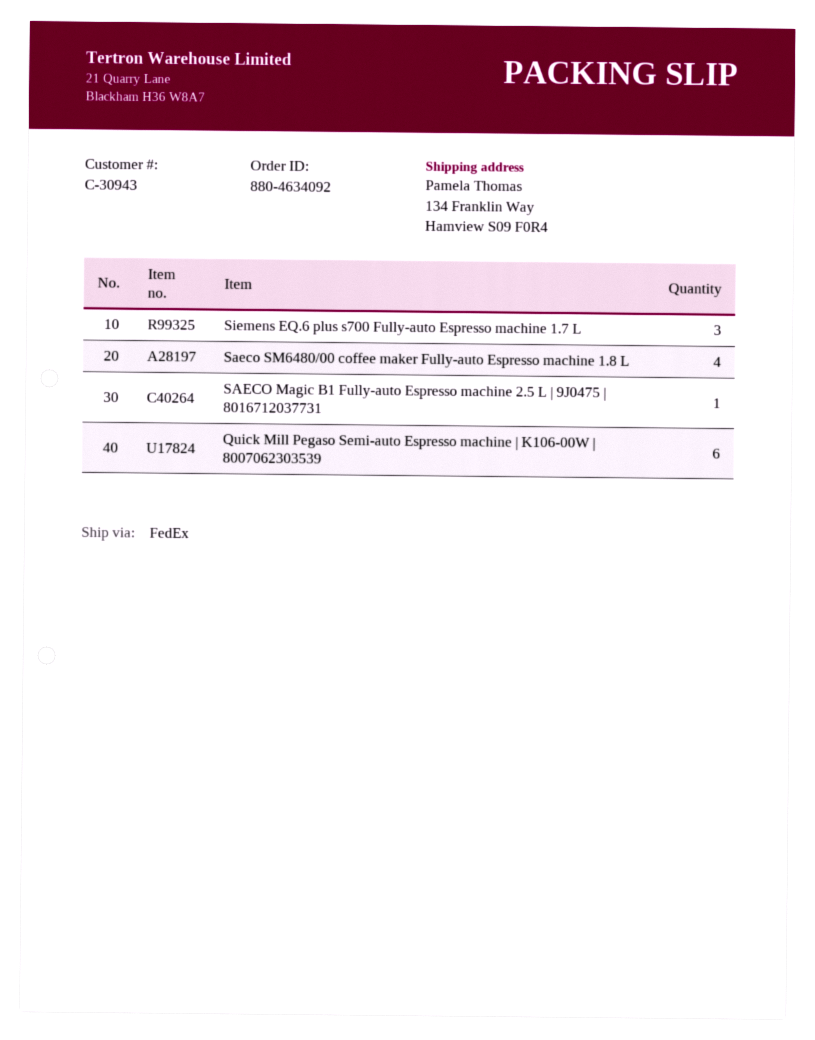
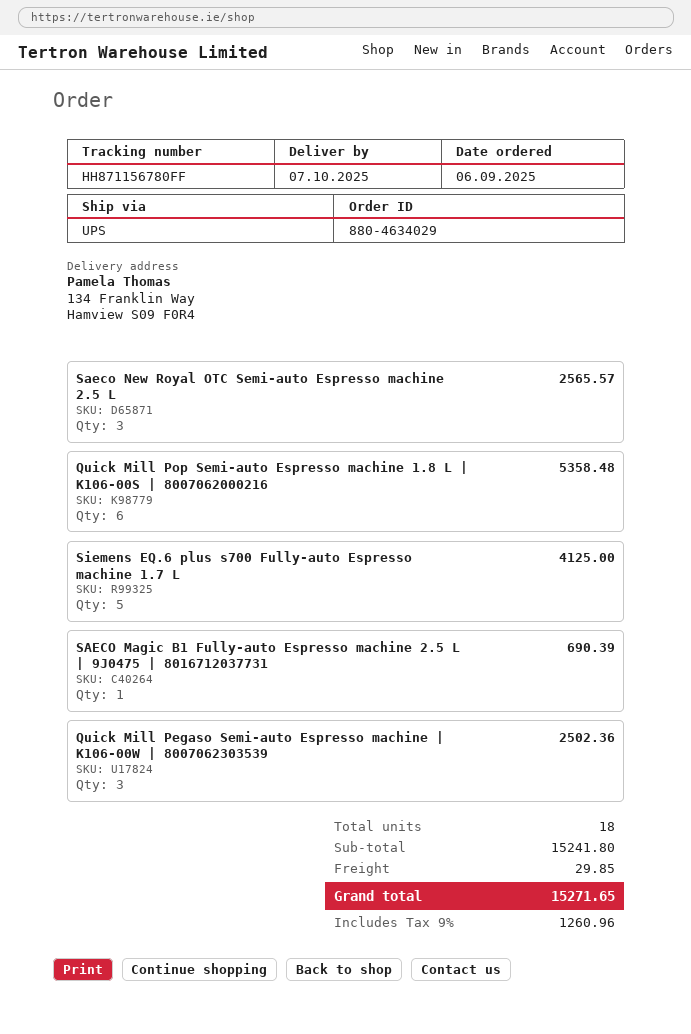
order number: 880-4634092 -> 880-4634029
shipping method: FedEx -> UPS
Siemens EQ.6 plus s700 Fully-auto Espresso machine 1.7 L: 3 -> 5
Saeco SM6480/00 coffee maker Fully-auto Espresso machine 1.8 L: 4 -> none
Quick Mill Pegaso Semi-auto Espresso machine | K106-00W | 8007062303539: 6 -> 3
Saeco New Royal OTC Semi-auto Espresso machine 2.5 L: none -> 3
Quick Mill Pop Semi-auto Espresso machine 1.8 L | K106-00S | 8007062000216: none -> 6

